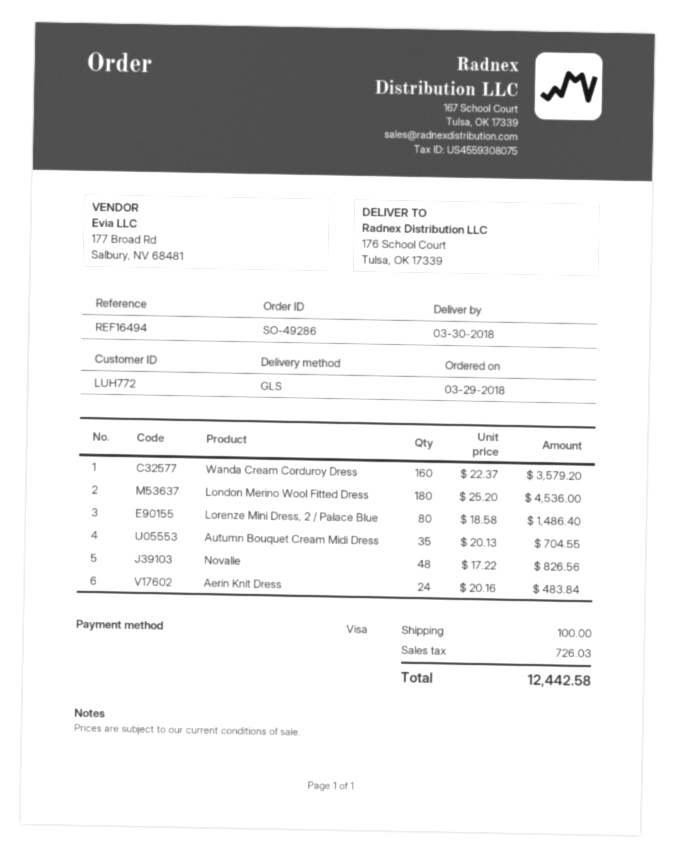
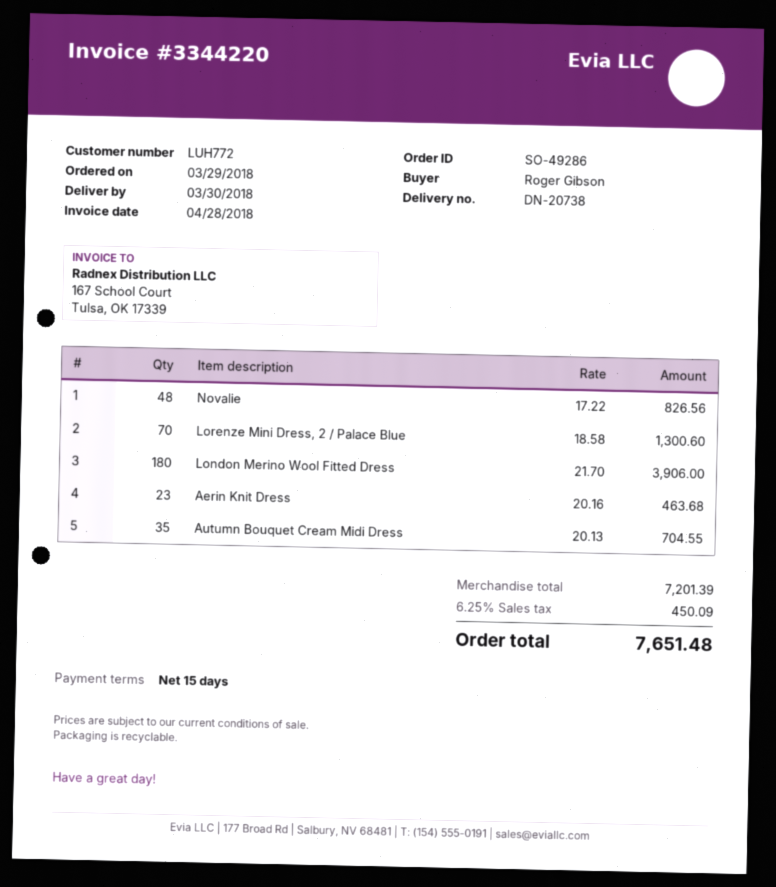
Wanda Cream Corduroy Dress: 160 x 22.37 = 3579.20 -> none
London Merino Wool Fitted Dress: 180 x 25.20 = 4536.00 -> 180 x 21.70 = 3906.00
Lorenze Mini Dress, 2 / Palace Blue: 80 x 18.58 = 1486.40 -> 70 x 18.58 = 1300.60
Aerin Knit Dress: 24 x 20.16 = 483.84 -> 23 x 20.16 = 463.68
shipping: 100.00 -> none
tax: 726.03 -> 450.09
total: 12442.58 -> 7651.48

